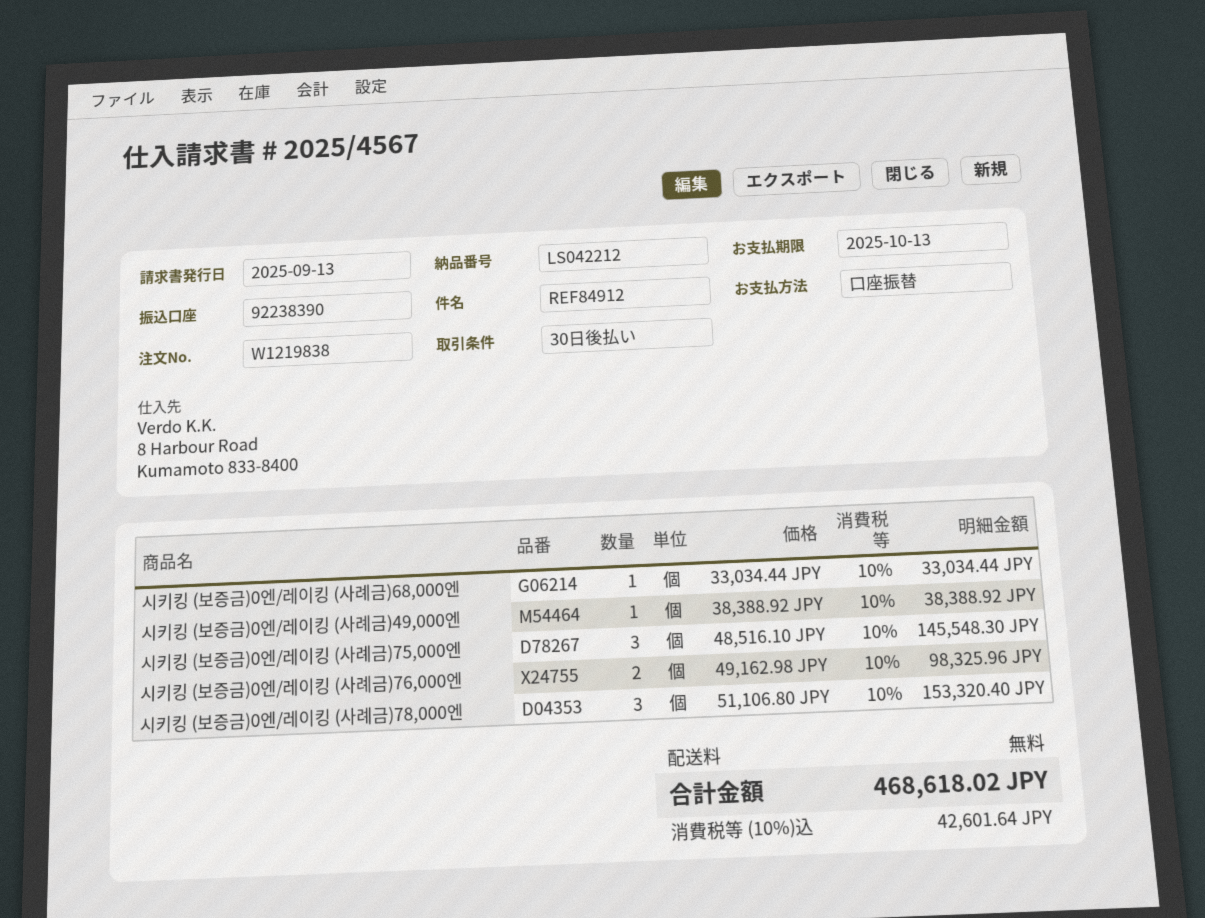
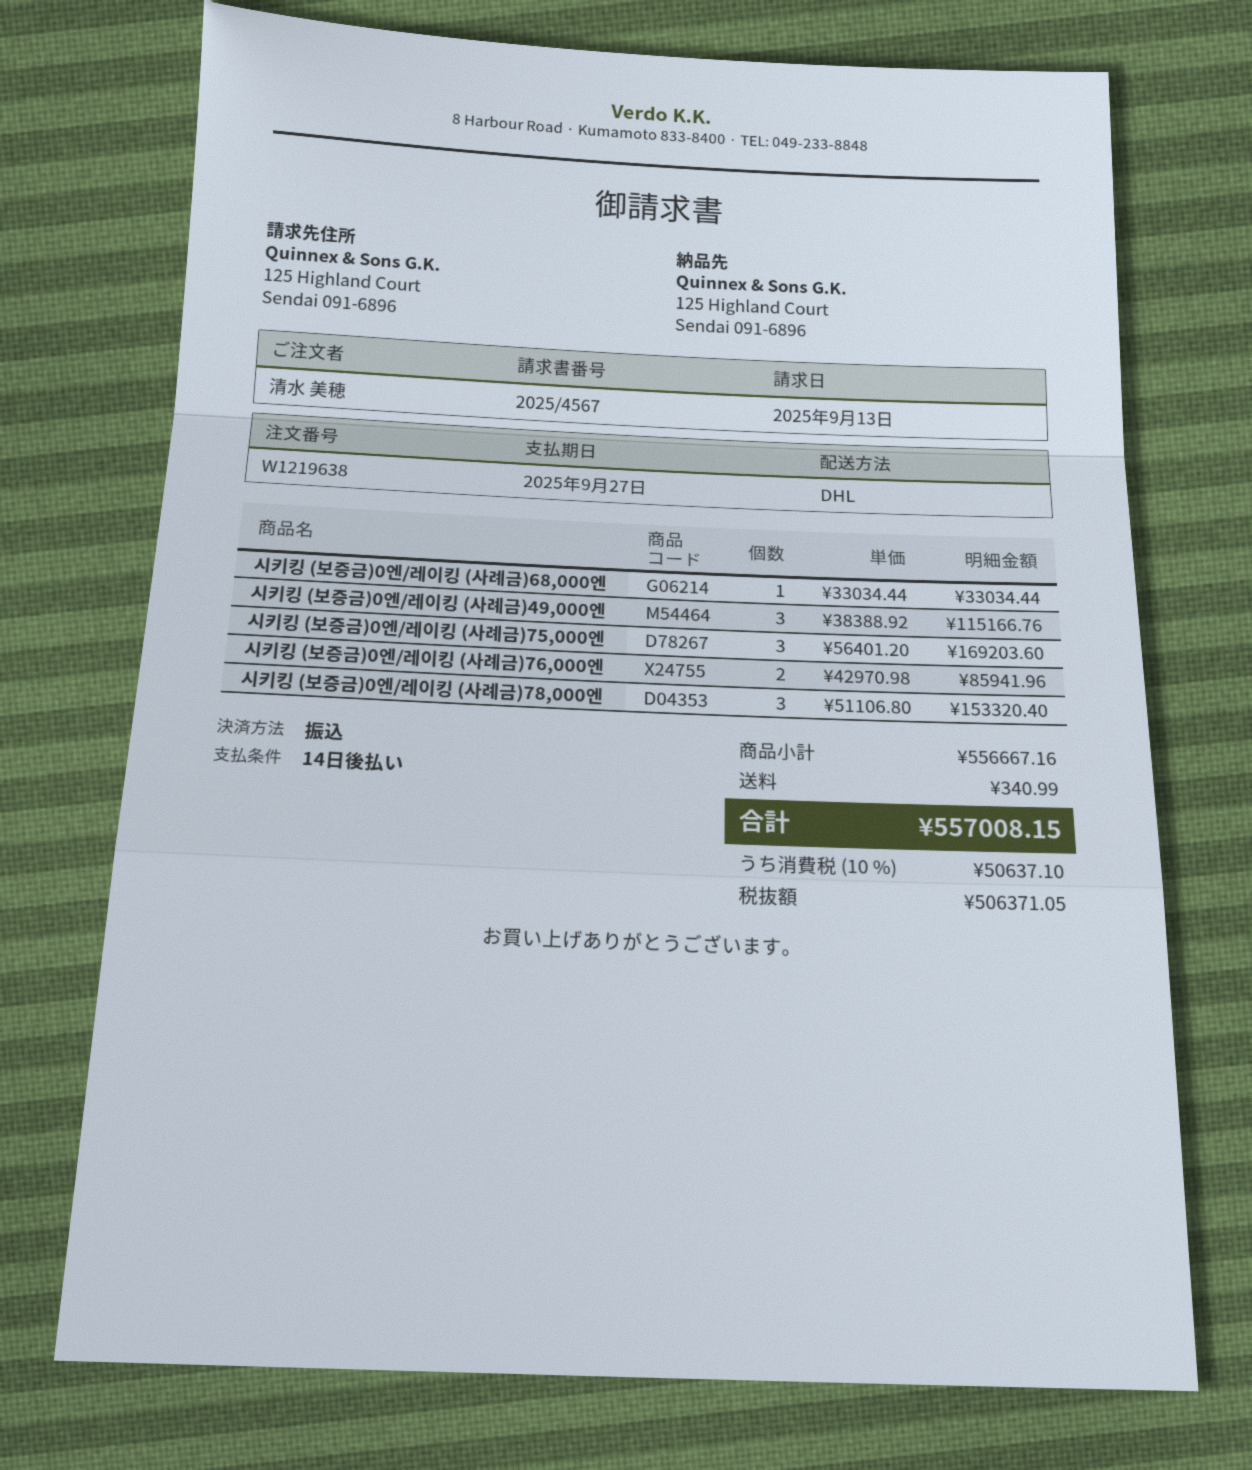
order number: W1219838 -> W1219638
payment terms: 30 days -> 14 days
due date: 2025-10-13 -> 2025-09-27
payment method: direct debit -> bank transfer
시키킹 (보증금)0엔/레이킹 (사례금)49,000엔: 1 x 38388.92 = 38388.92 -> 3 x 38388.92 = 115166.76
시키킹 (보증금)0엔/레이킹 (사례금)75,000엔: 3 x 48516.10 = 145548.30 -> 3 x 56401.20 = 169203.60
시키킹 (보증금)0엔/레이킹 (사례금)76,000엔: 2 x 49162.98 = 98325.96 -> 2 x 42970.98 = 85941.96
shipping: 0.00 -> 340.99
tax: 10% = 42601.64 -> 10% = 50637.10
total: 468618.02 -> 557008.15

